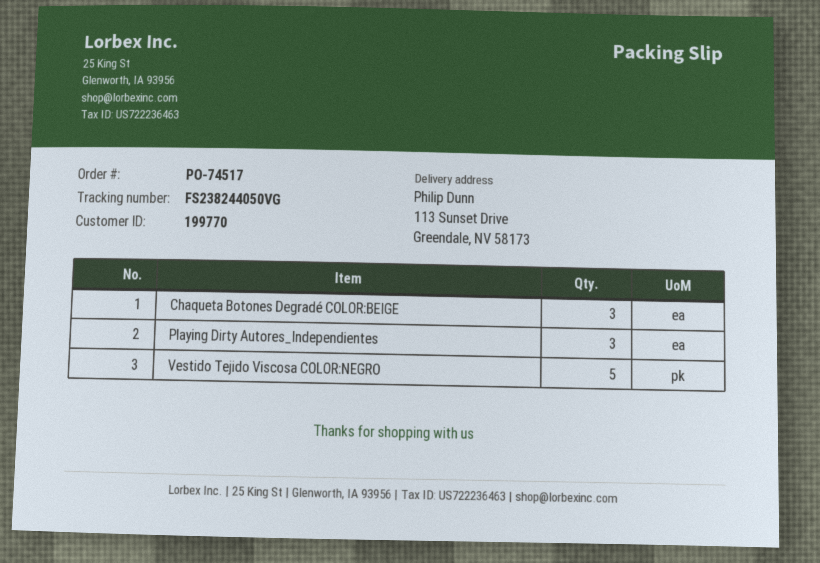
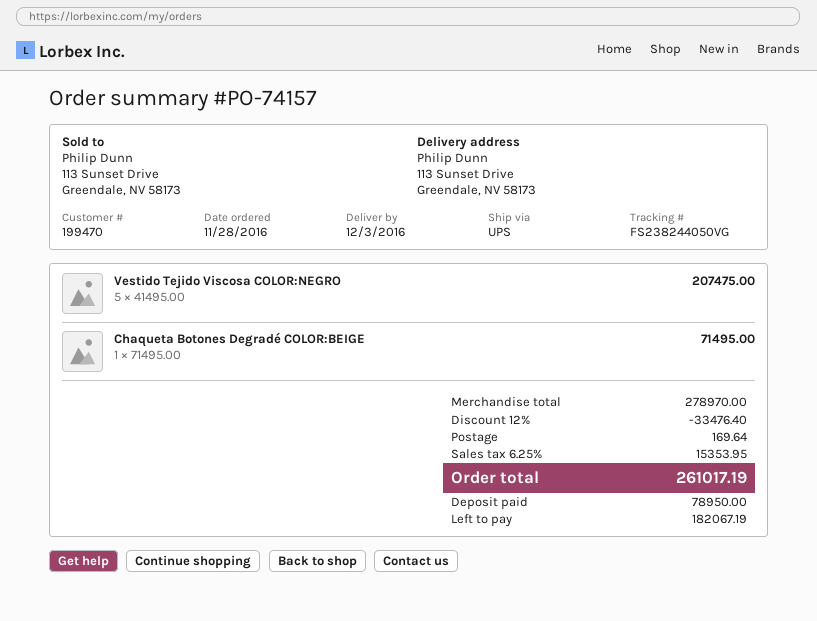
order number: PO-74517 -> PO-74157
customer number: 199770 -> 199470
Chaqueta Botones Degradé COLOR:BEIGE: 3 -> 1
Playing Dirty Autores_Independientes: 3 -> none

